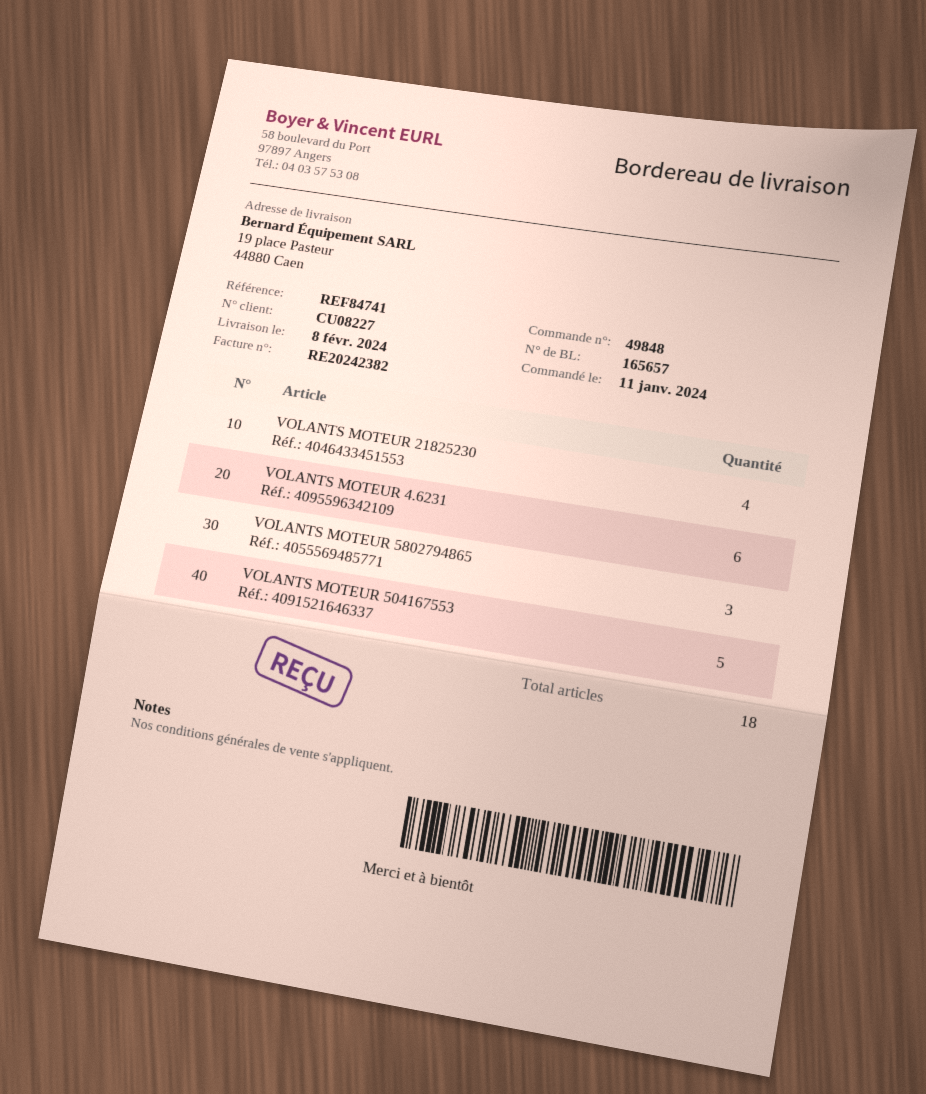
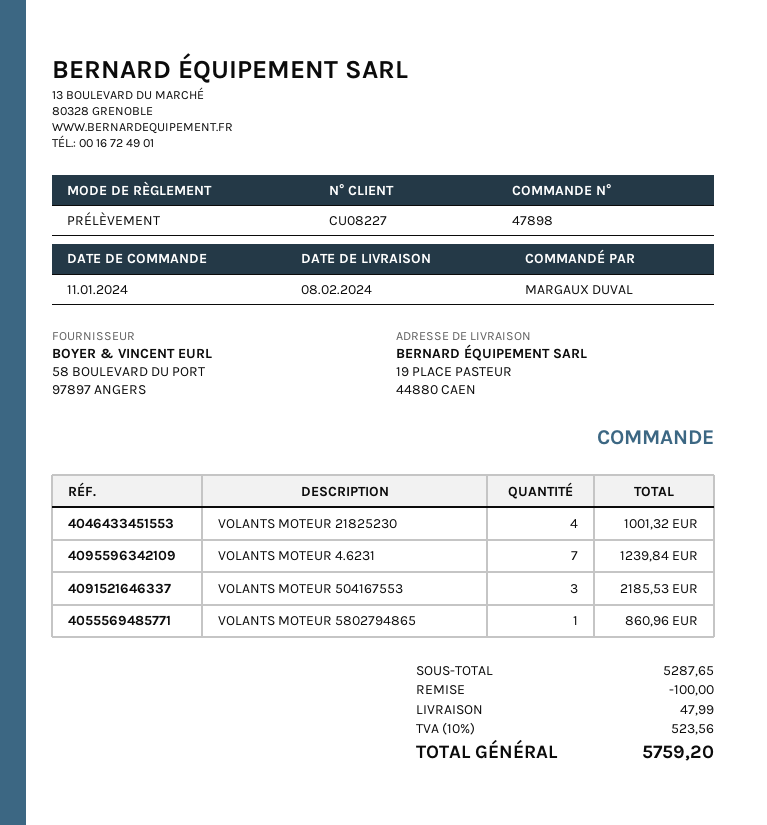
order number: 49848 -> 47898
VOLANTS MOTEUR 4.6231: 6 -> 7
VOLANTS MOTEUR 5802794865: 3 -> 1
VOLANTS MOTEUR 504167553: 5 -> 3

